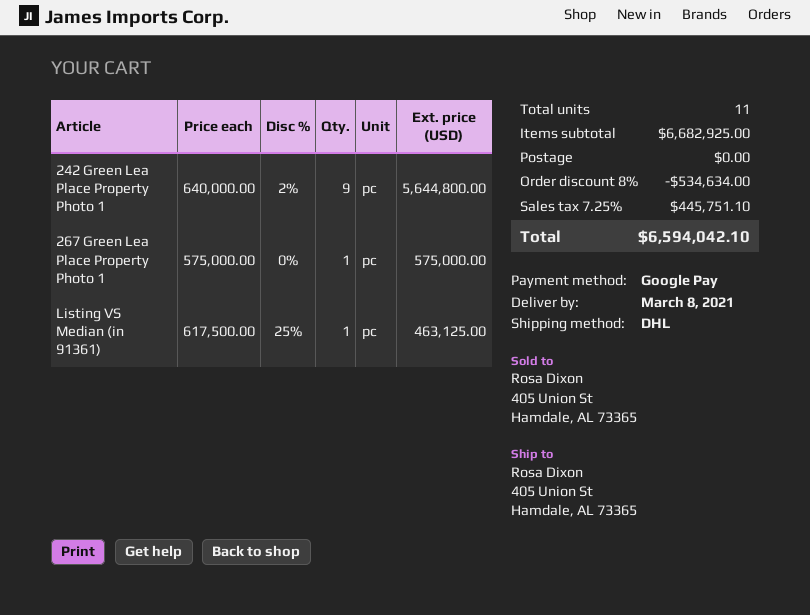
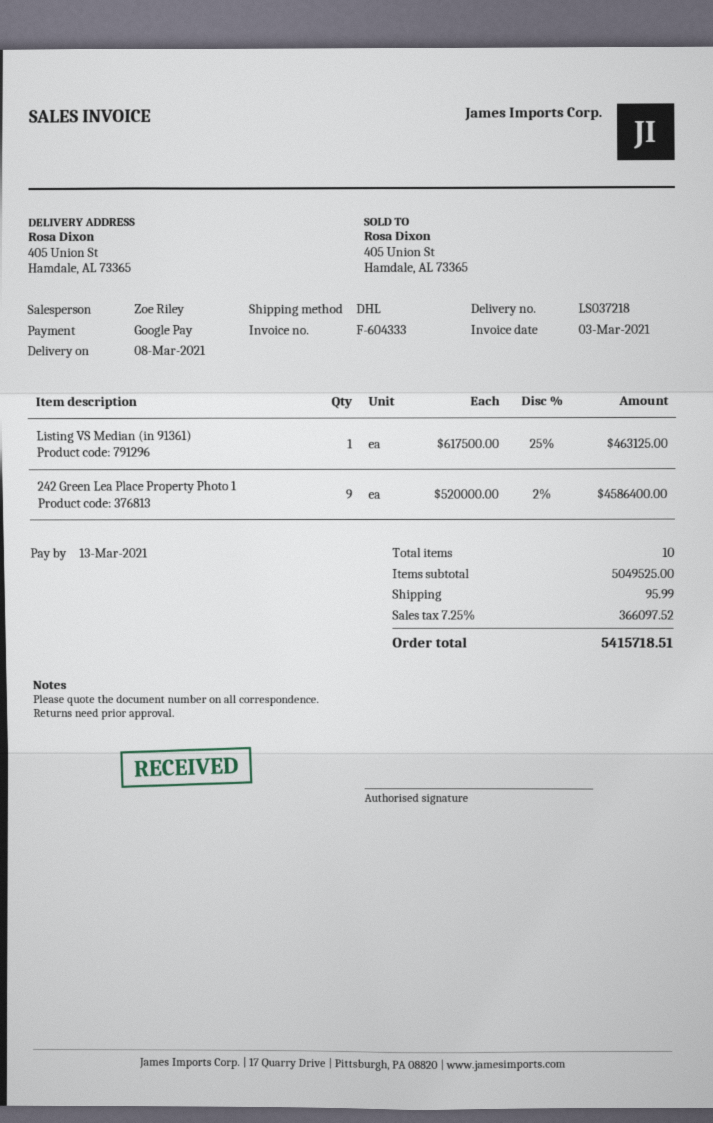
242 Green Lea Place Property Photo 1: 9 x 640000.00 - 2% = 5644800.00 -> 9 x 520000.00 - 2% = 4586400.00
267 Green Lea Place Property Photo 1: 1 x 575000.00 = 575000.00 -> none
total quantity: 11 -> 10
subtotal: 6682925.00 -> 5049525.00
discount: 8% = 534634.00 -> none
shipping: 0.00 -> 95.99
tax: 7.25% = 445751.10 -> 7.25% = 366097.52
total: 6594042.10 -> 5415718.51

